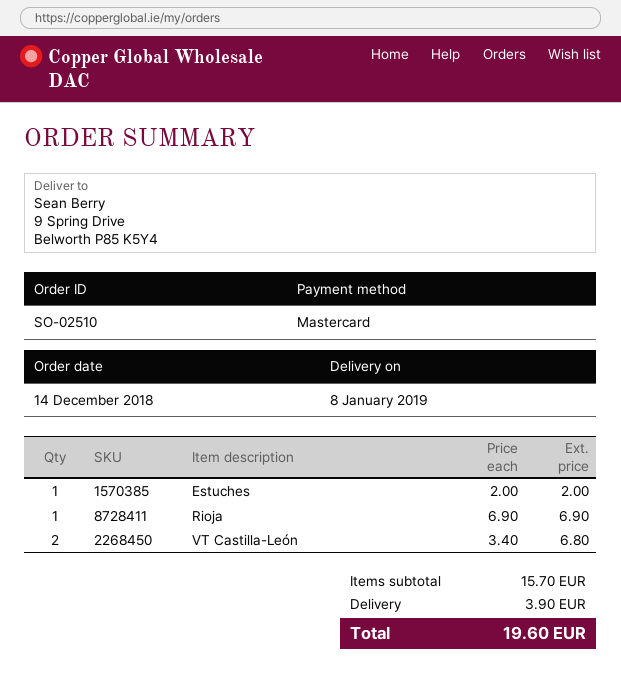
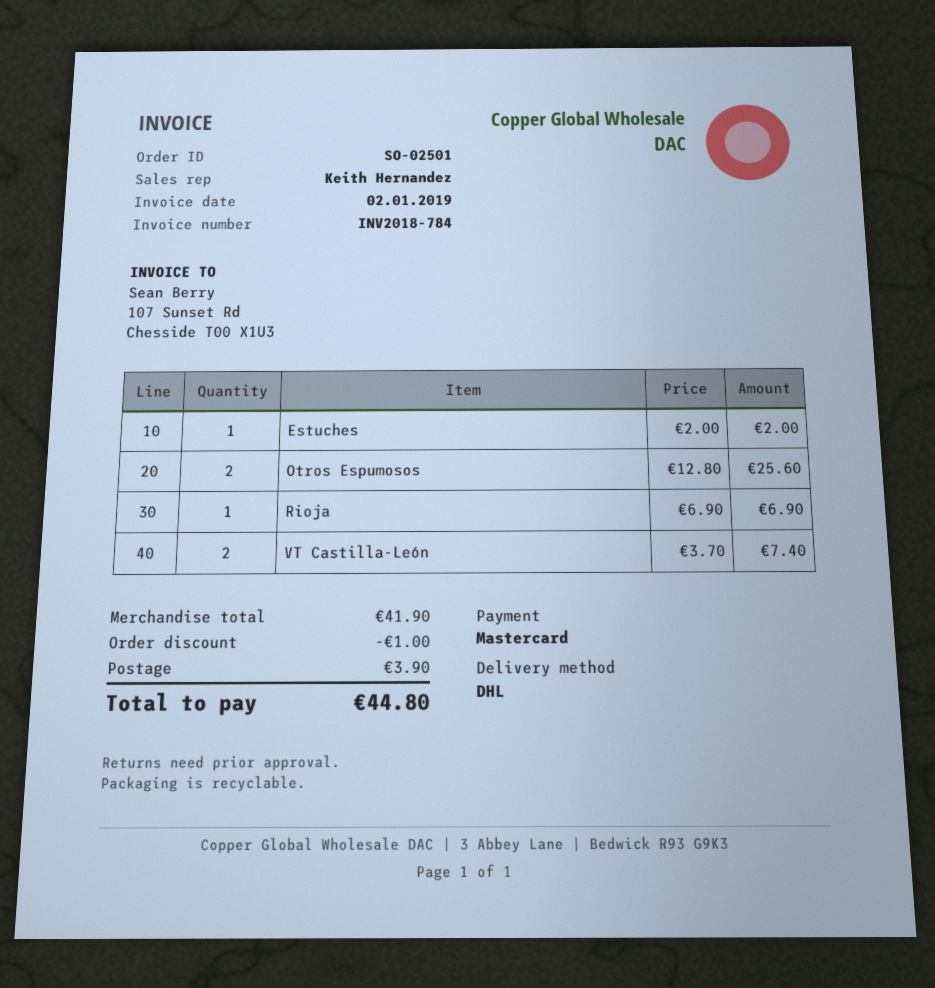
order number: SO-02510 -> SO-02501
VT Castilla-León: 2 x 3.40 = 6.80 -> 2 x 3.70 = 7.40
Otros Espumosos: none -> 2 x 12.80 = 25.60
subtotal: 15.70 -> 41.90
discount: none -> 1.00
total: 19.60 -> 44.80

